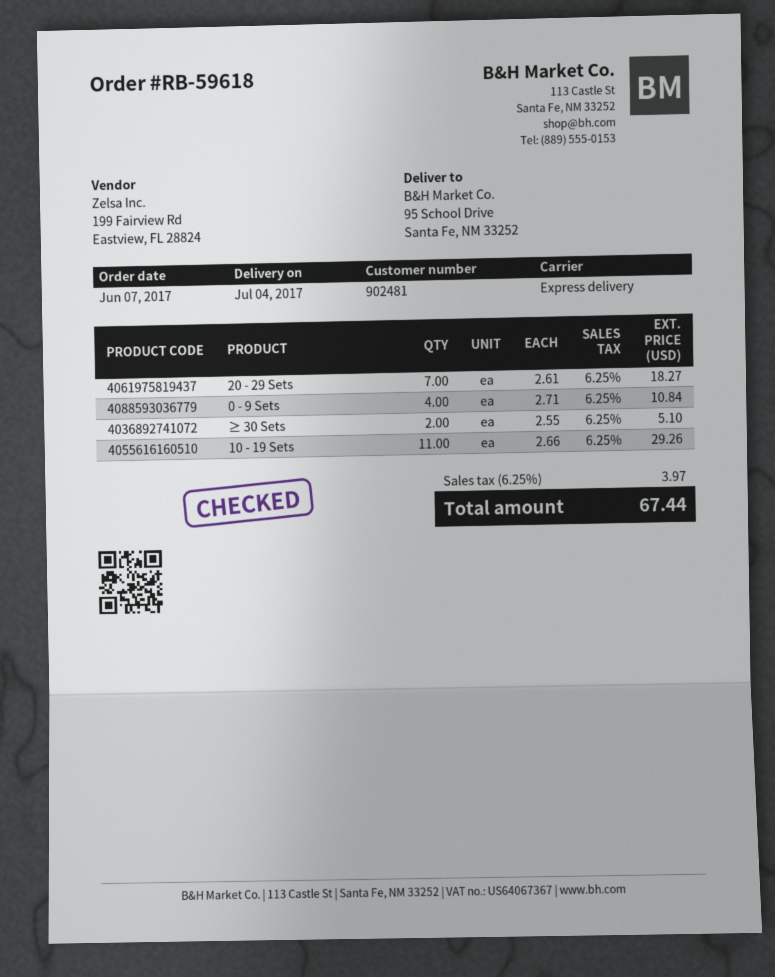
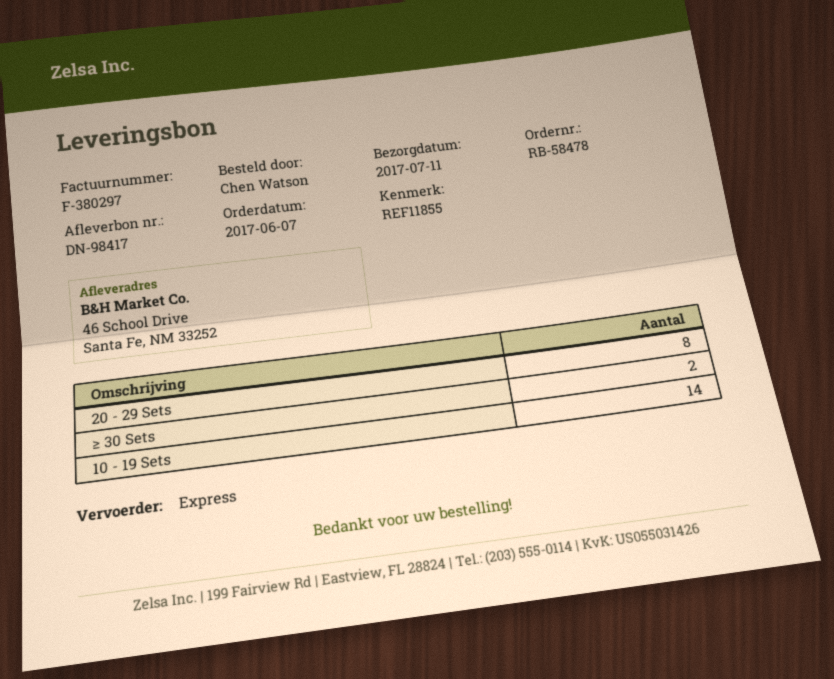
order number: RB-59618 -> RB-58478
delivery date: 2017-07-04 -> 2017-07-11
ship to: 95 School Drive, Santa Fe, NM 33252 -> 46 School Drive, Santa Fe, NM 33252
20 - 29 Sets: 7 -> 8
0 - 9 Sets: 4 -> none
10 - 19 Sets: 11 -> 14

